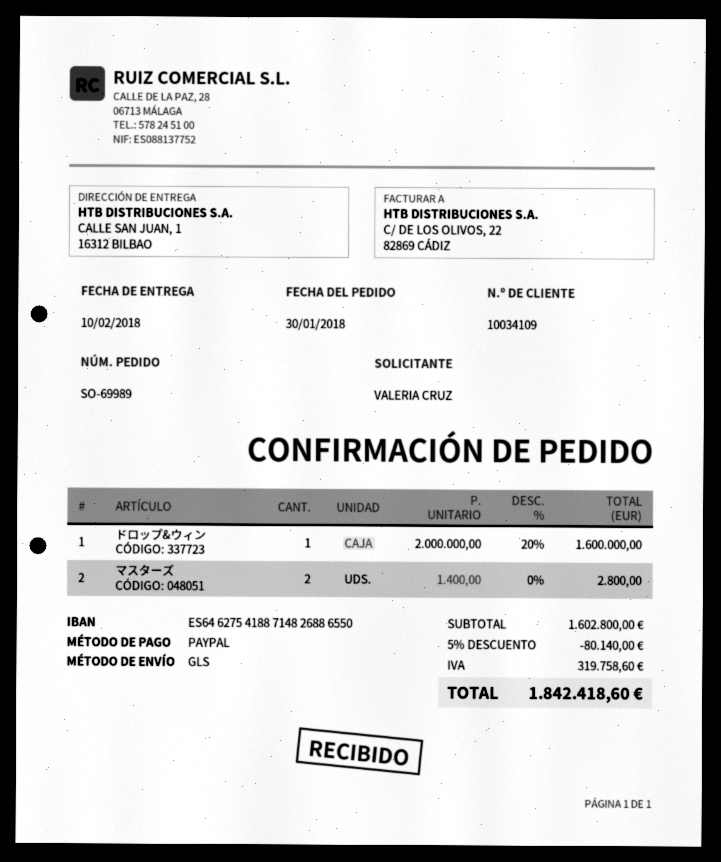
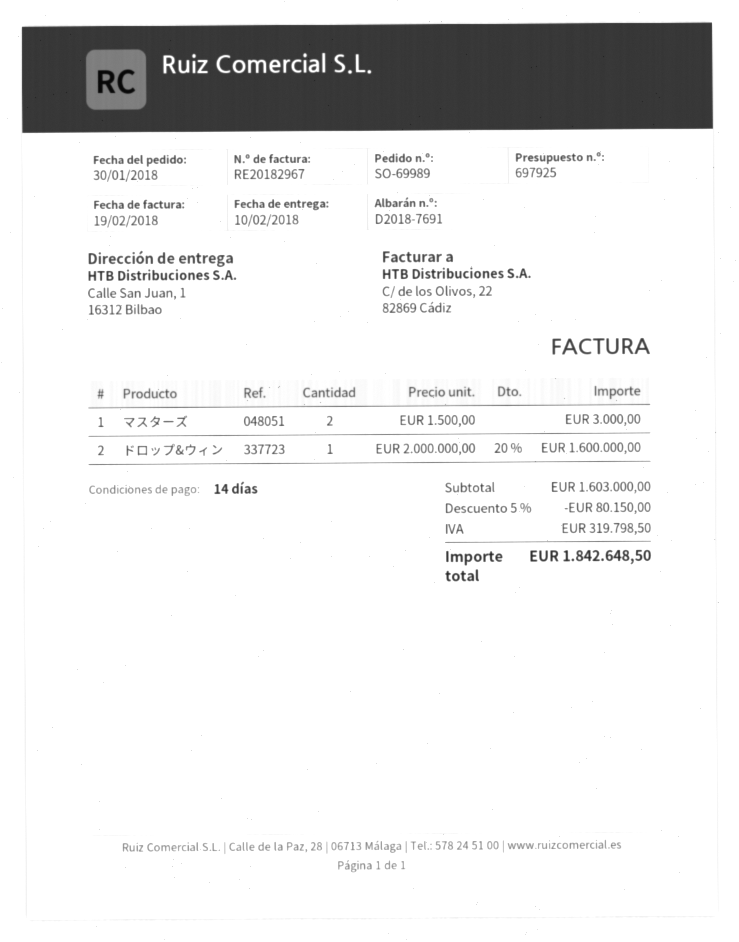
マスターズ: 2 x 1400.00 = 2800.00 -> 2 x 1500.00 = 3000.00
subtotal: 1602800.00 -> 1603000.00
discount: 5% = 80140.00 -> 5% = 80150.00
tax: 319758.60 -> 319798.50
total: 1842418.60 -> 1842648.50

